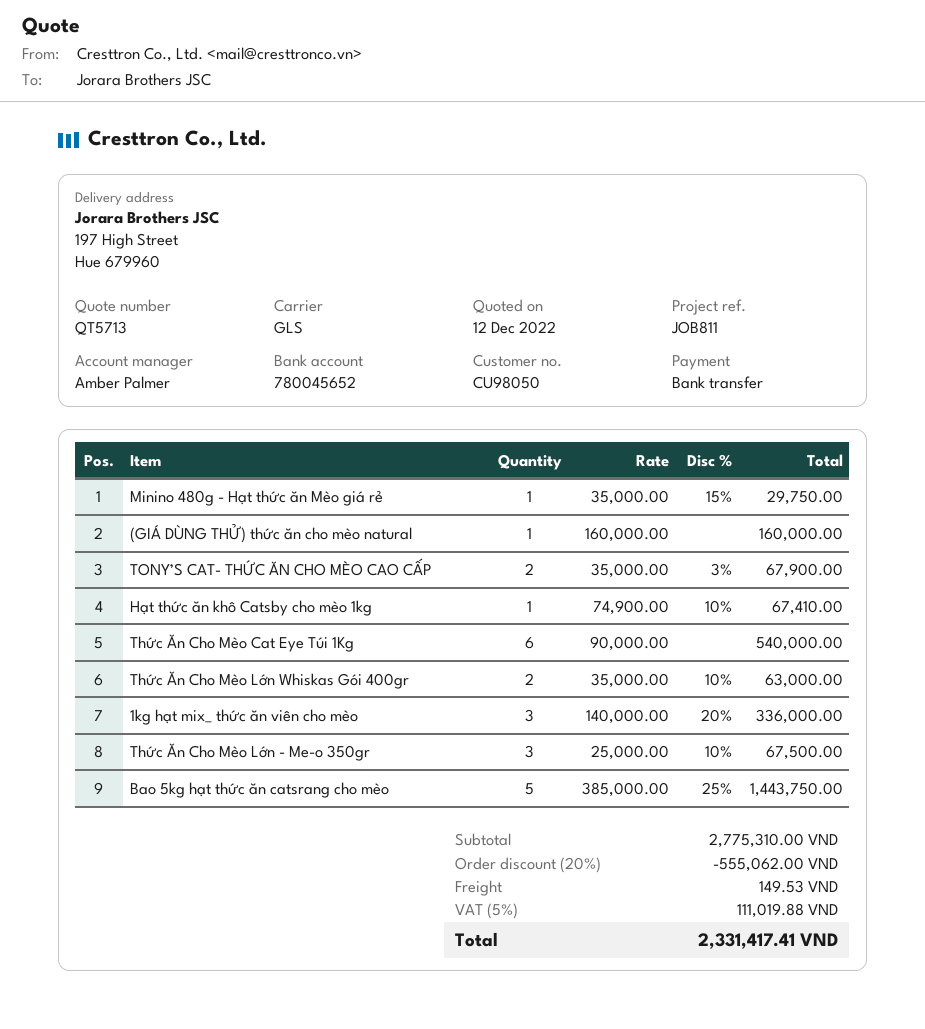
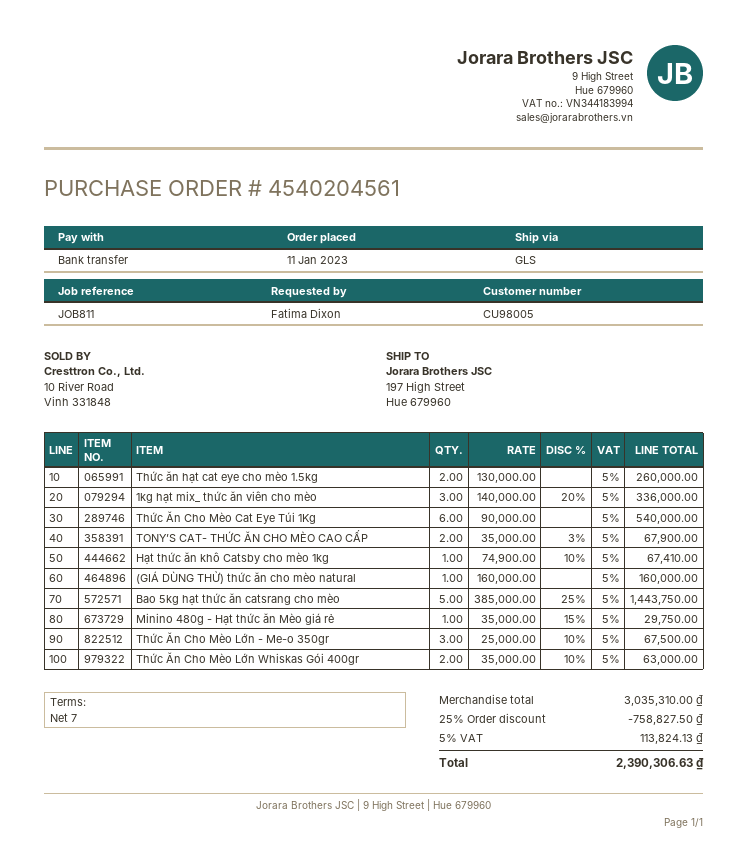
customer number: CU98050 -> CU98005
Thức ăn hạt cat eye cho mèo 1.5kg: none -> 2 x 130000.00 = 260000.00
subtotal: 2775310.00 -> 3035310.00
discount: 20% = 555062.00 -> 25% = 758827.50
shipping: 149.53 -> none
tax: 5% = 111019.88 -> 5% = 113824.13
total: 2331417.41 -> 2390306.63

